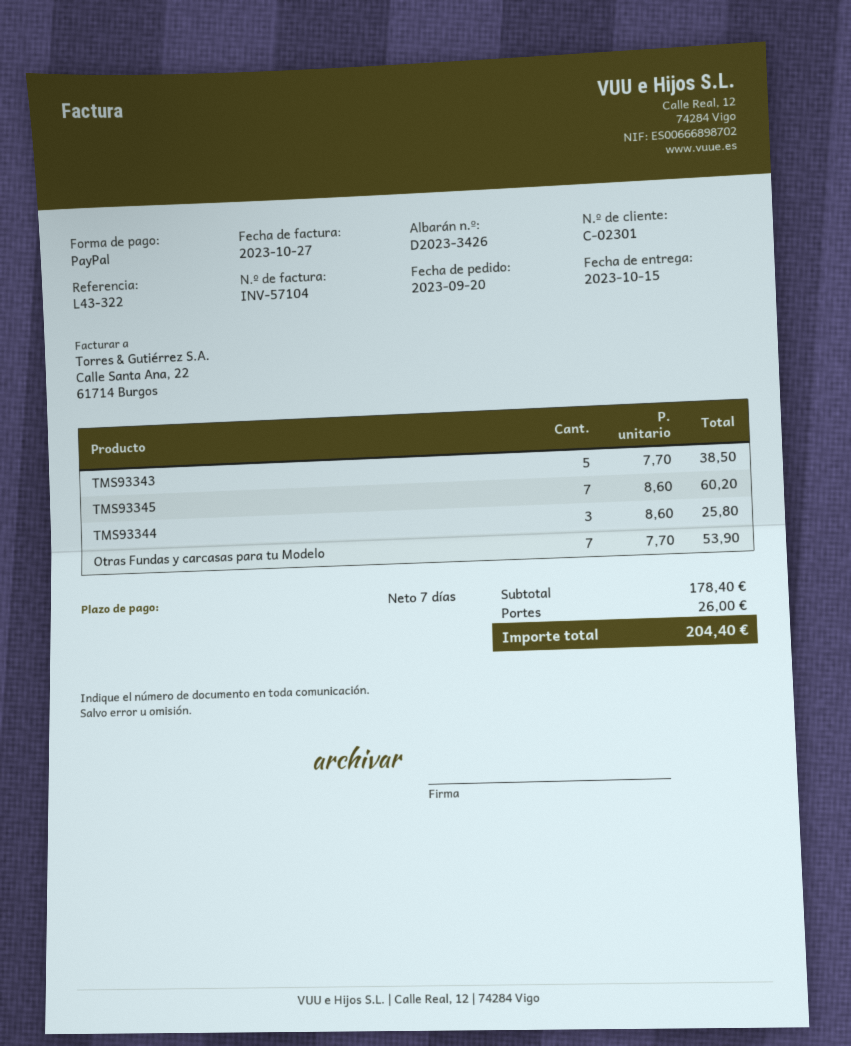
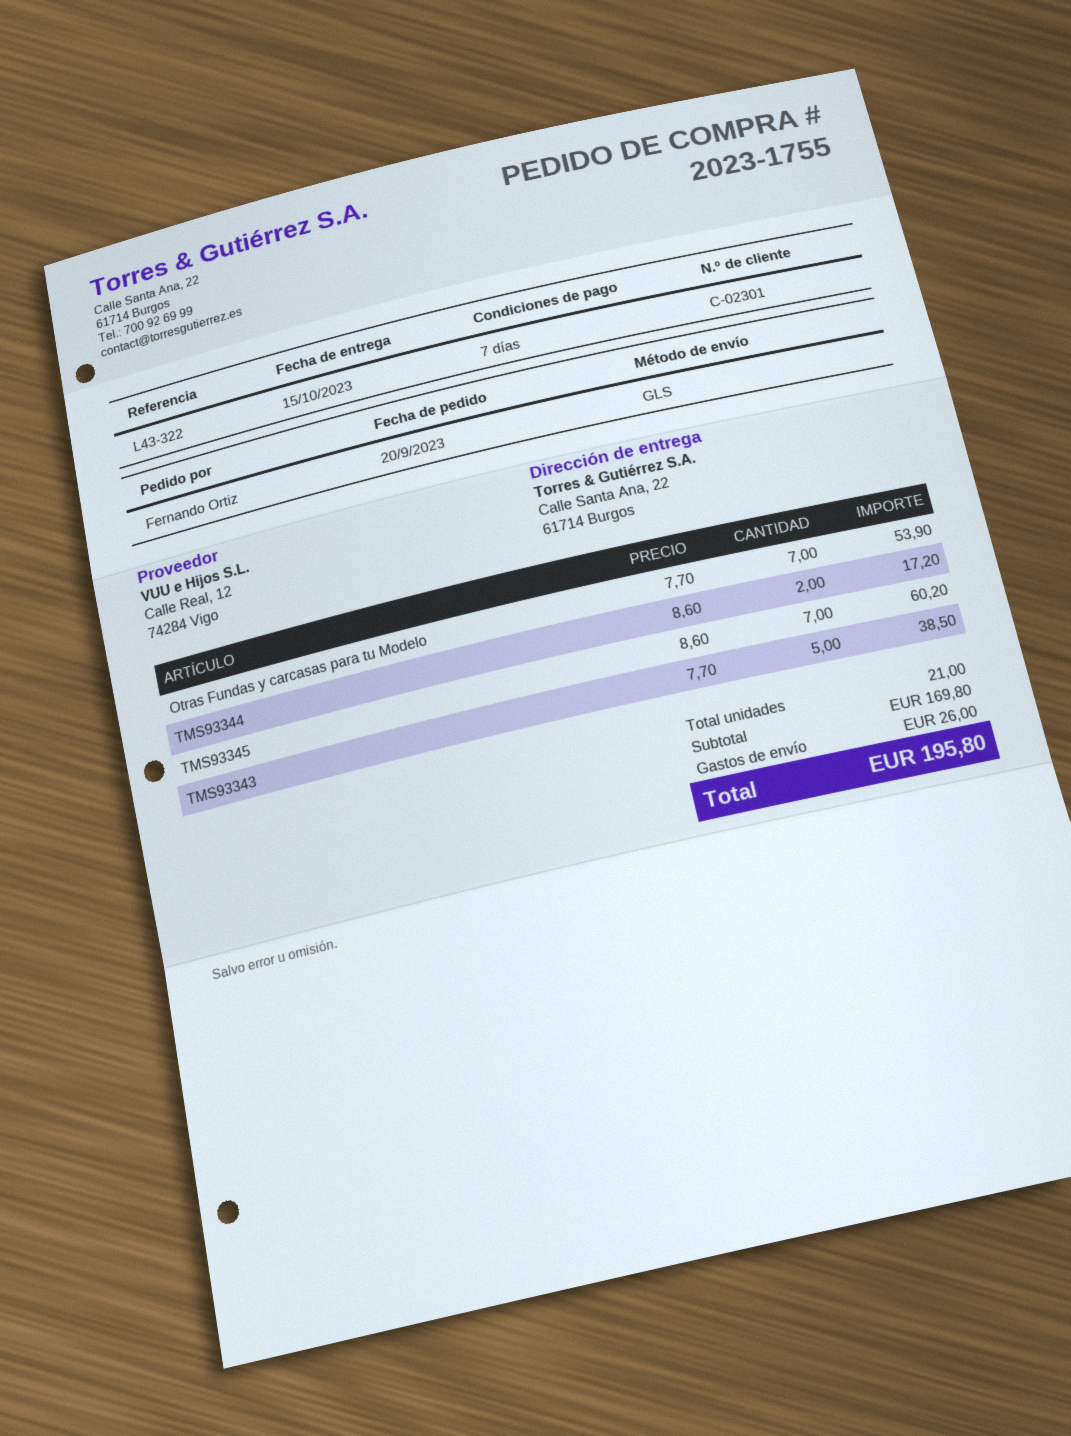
TMS93344: 3 x 8.60 = 25.80 -> 2 x 8.60 = 17.20
subtotal: 178.40 -> 169.80
total: 204.40 -> 195.80

